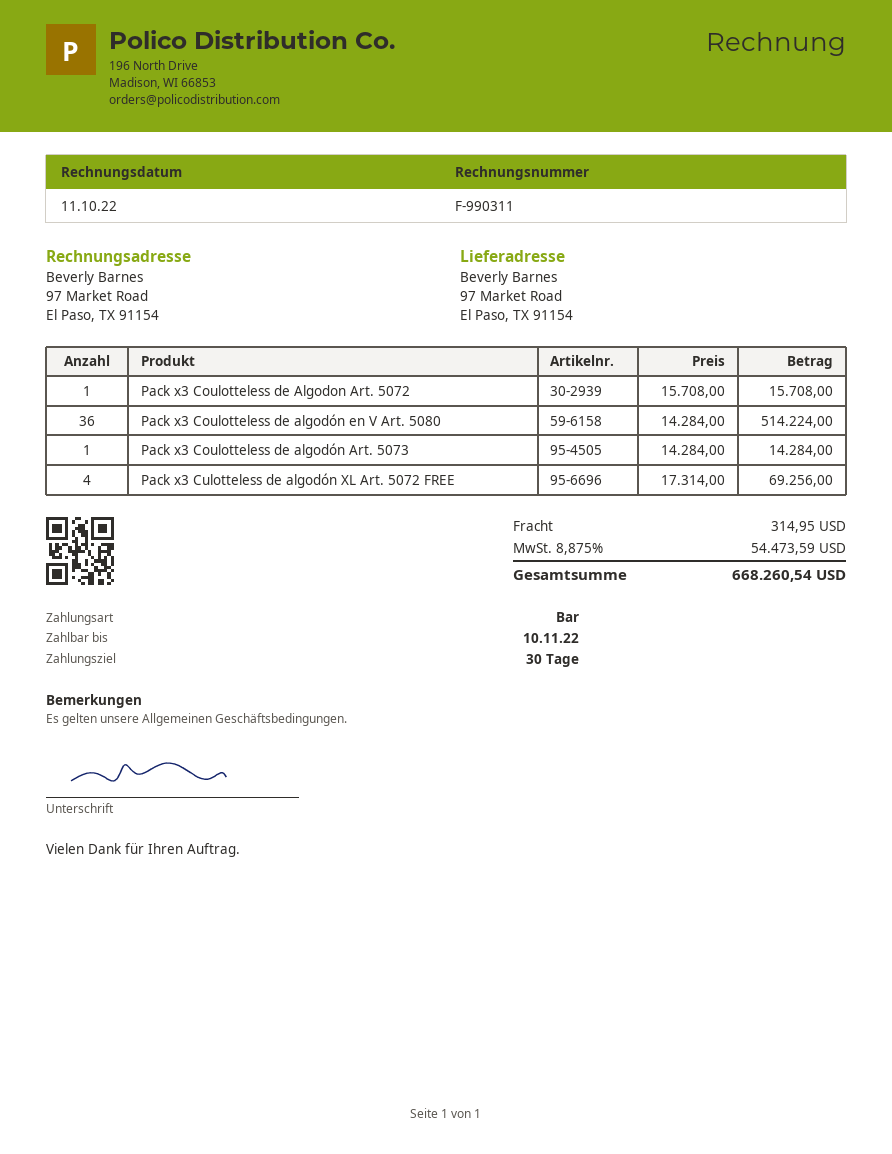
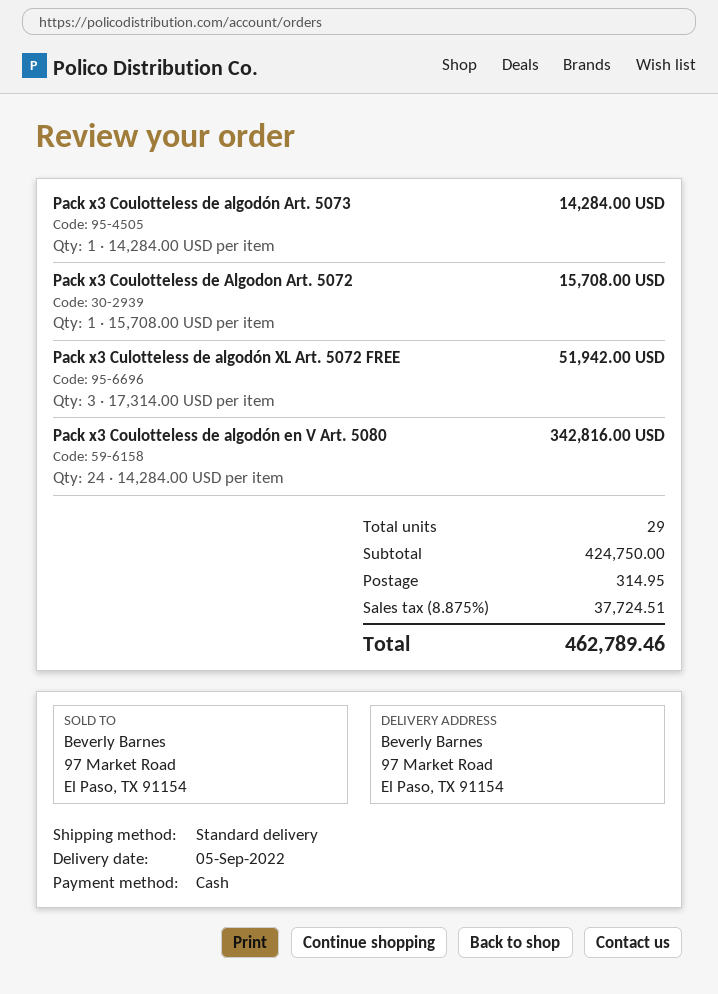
Pack x3 Coulotteless de algodón en V Art. 5080: 36 x 14284.00 = 514224.00 -> 24 x 14284.00 = 342816.00
Pack x3 Culotteless de algodón XL Art. 5072 FREE: 4 x 17314.00 = 69256.00 -> 3 x 17314.00 = 51942.00
tax: 8.875% = 54473.59 -> 8.875% = 37724.51
total: 668260.54 -> 462789.46

